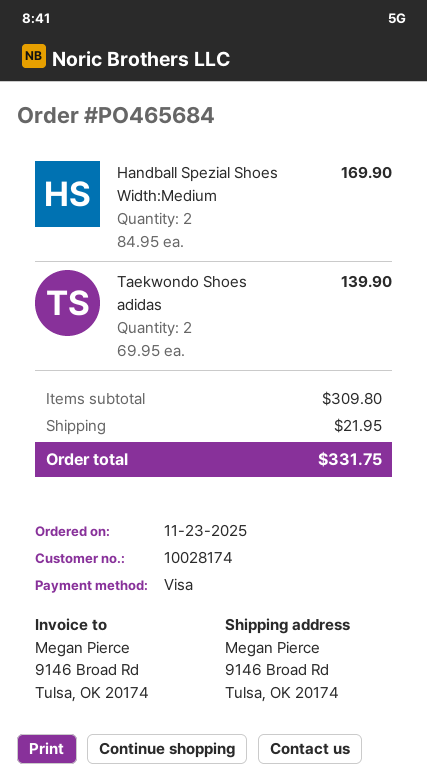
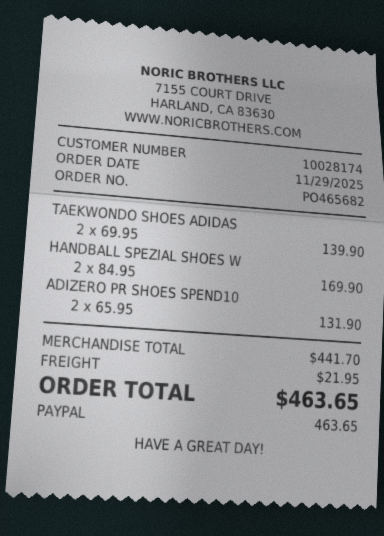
order number: PO465684 -> PO465682
order date: 2025-11-23 -> 2025-11-29
payment method: Visa -> PayPal
ADIZERO PR SHOES SPEND10: none -> 2 x 65.95 = 131.90
subtotal: 309.80 -> 441.70
total: 331.75 -> 463.65

